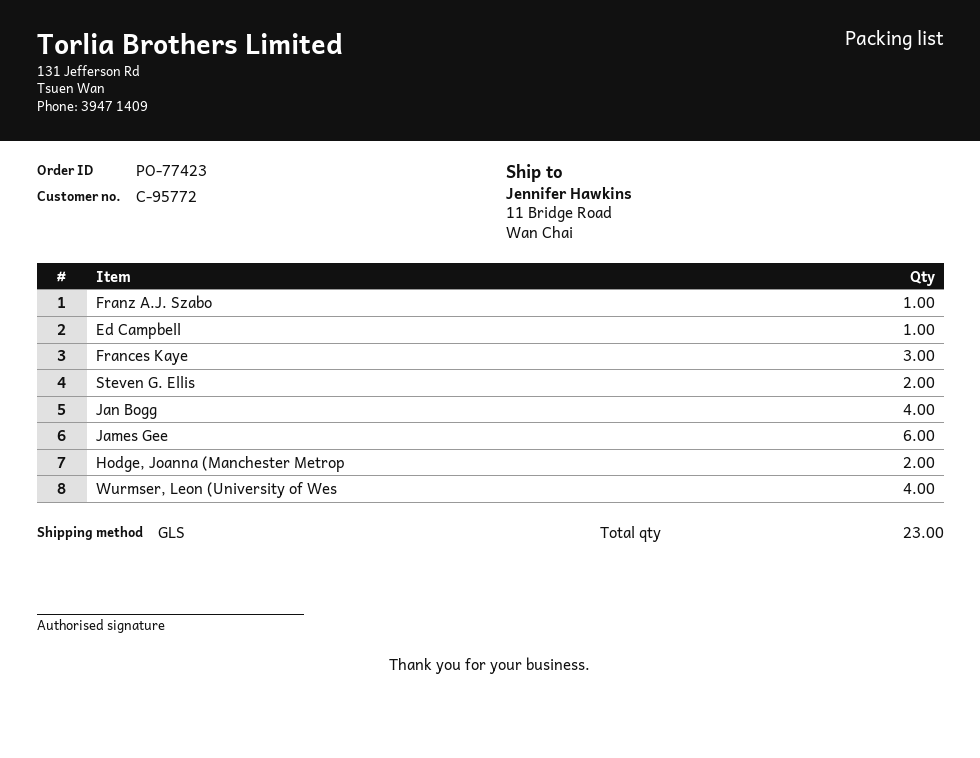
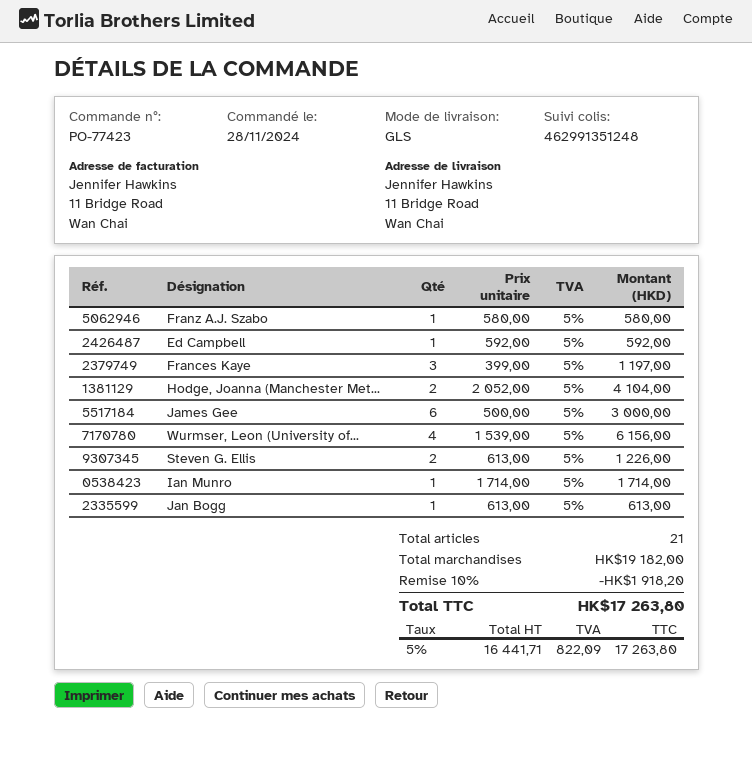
Jan Bogg: 4 -> 1
Ian Munro: none -> 1
total quantity: 23 -> 21

